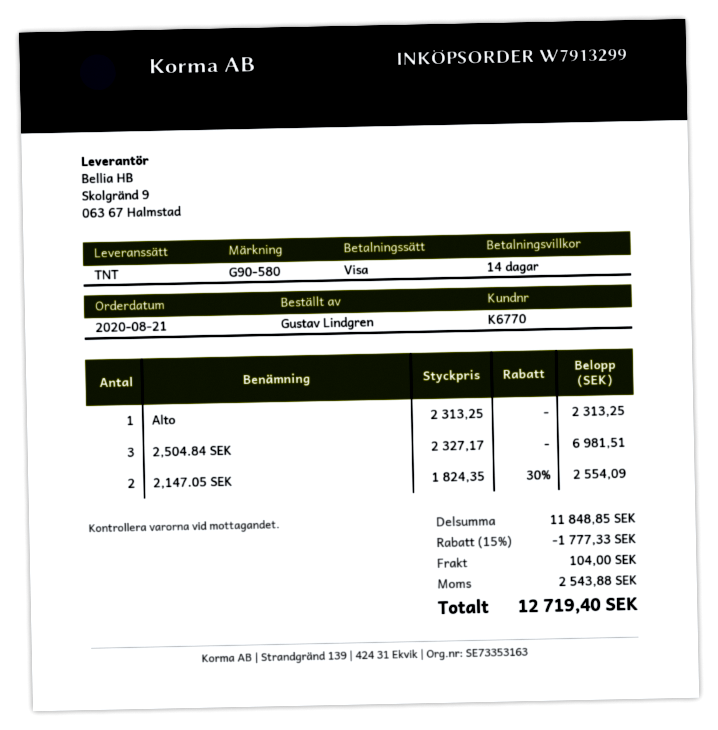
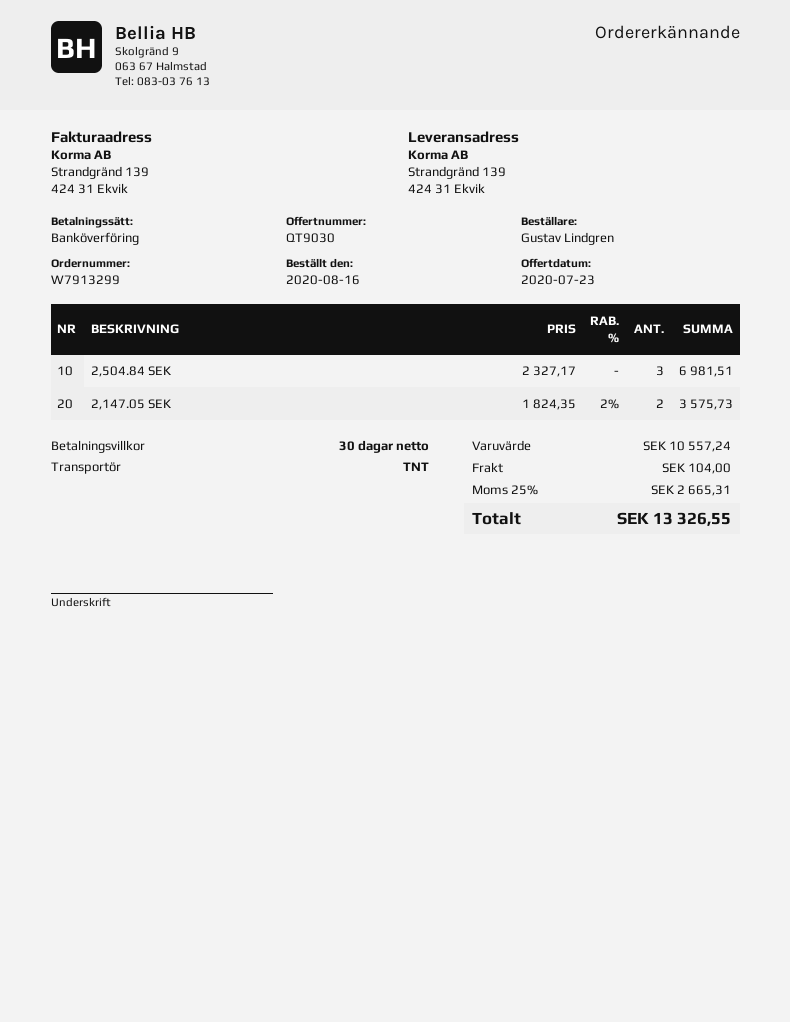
order date: 2020-08-21 -> 2020-08-16
payment terms: 14 days -> 30 days
payment method: Visa -> bank transfer
Alto: 1 x 2313.25 = 2313.25 -> none
2,147.05 SEK: 2 x 1824.35 - 30% = 2554.09 -> 2 x 1824.35 - 2% = 3575.73
subtotal: 11848.85 -> 10557.24
discount: 15% = 1777.33 -> none
tax: 2543.88 -> 2665.31
total: 12719.40 -> 13326.55

